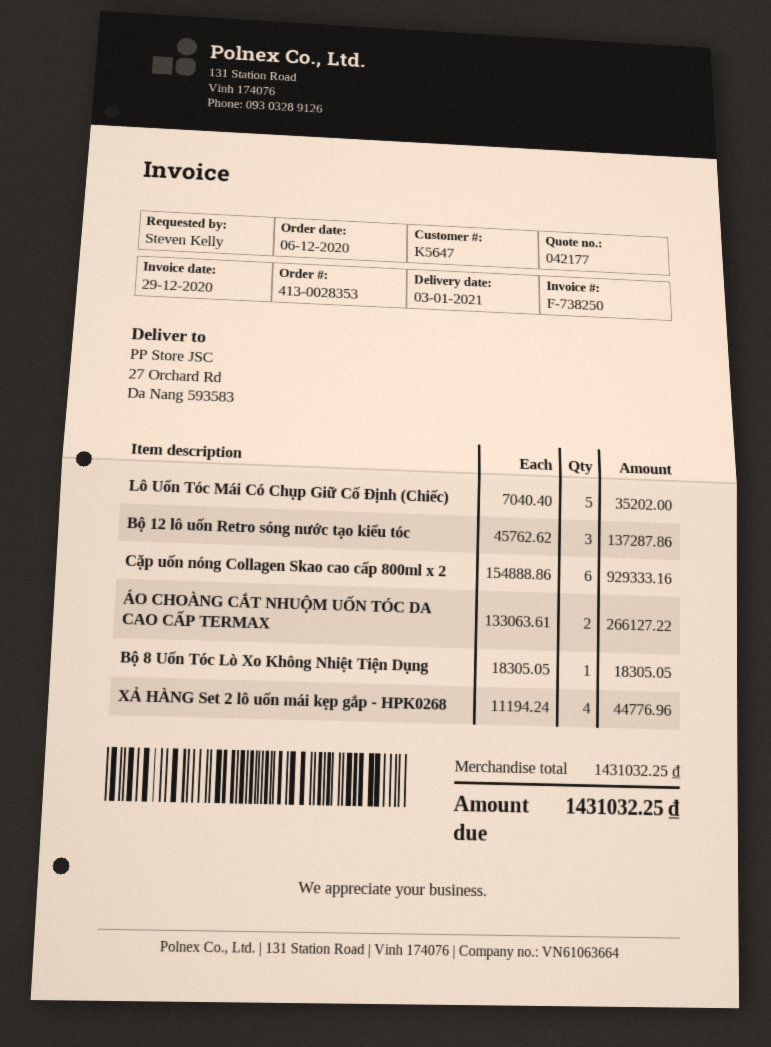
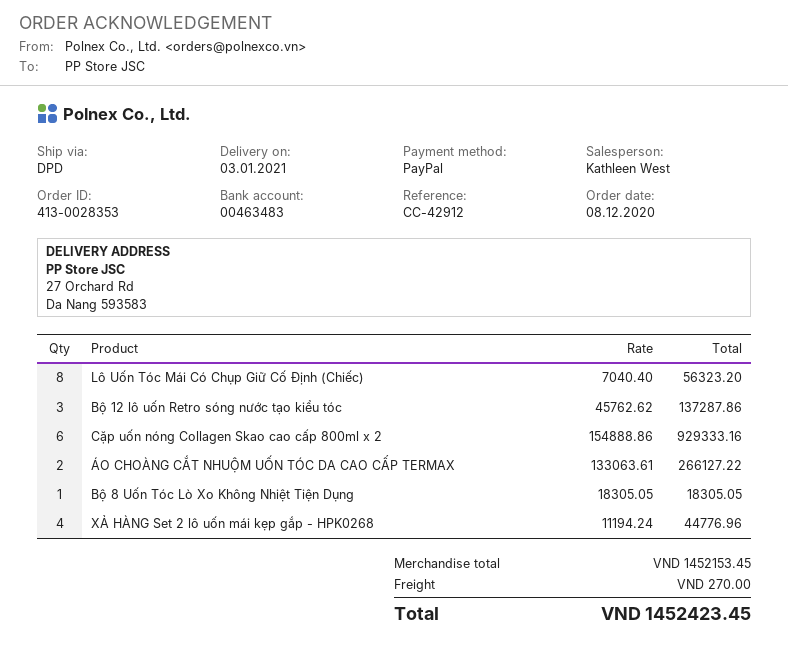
order date: 2020-12-06 -> 2020-12-08
Lô Uốn Tóc Mái Có Chụp Giữ Cố Định (Chiếc): 5 x 7040.40 = 35202.00 -> 8 x 7040.40 = 56323.20
subtotal: 1431032.25 -> 1452153.45
shipping: none -> 270.00
total: 1431032.25 -> 1452423.45

